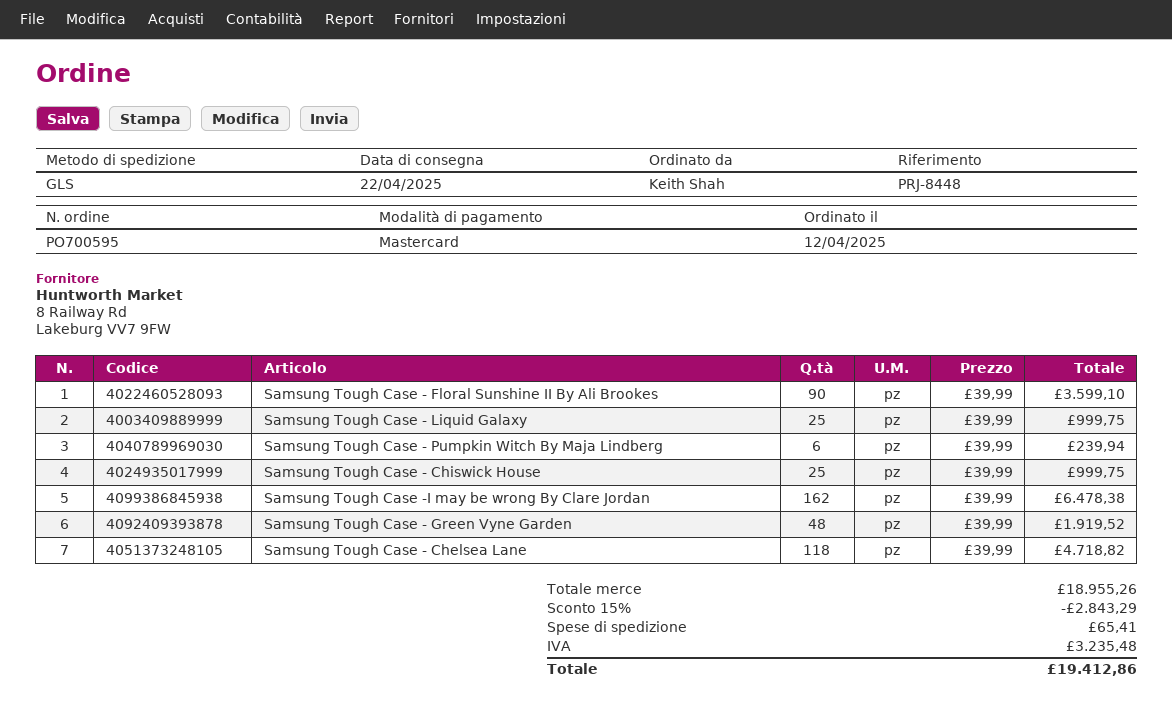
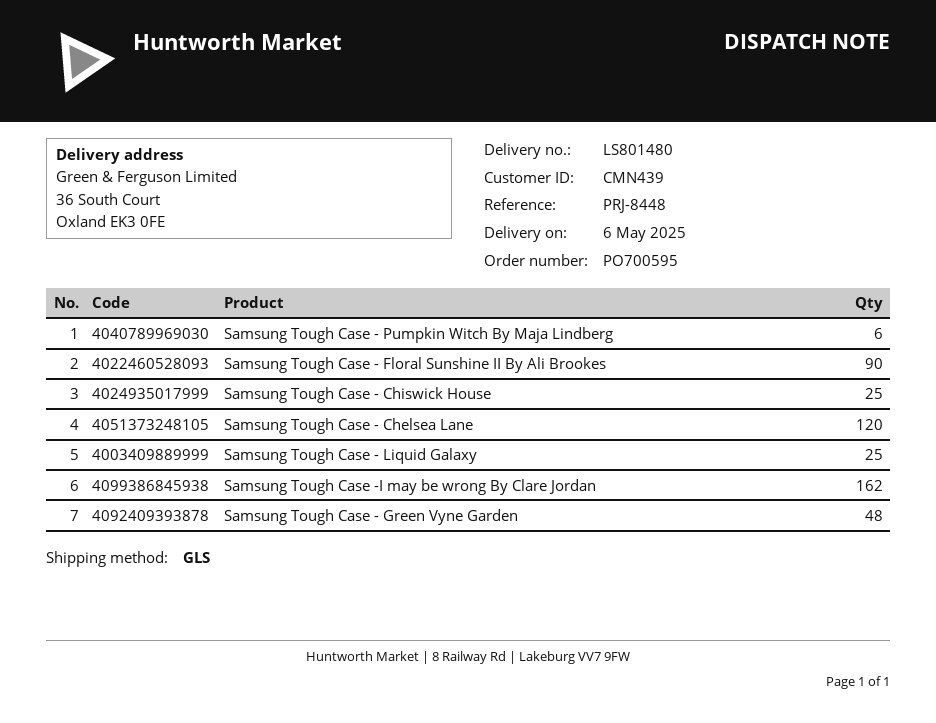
delivery date: 2025-04-22 -> 2025-05-06
Samsung Tough Case - Chelsea Lane: 118 -> 120

